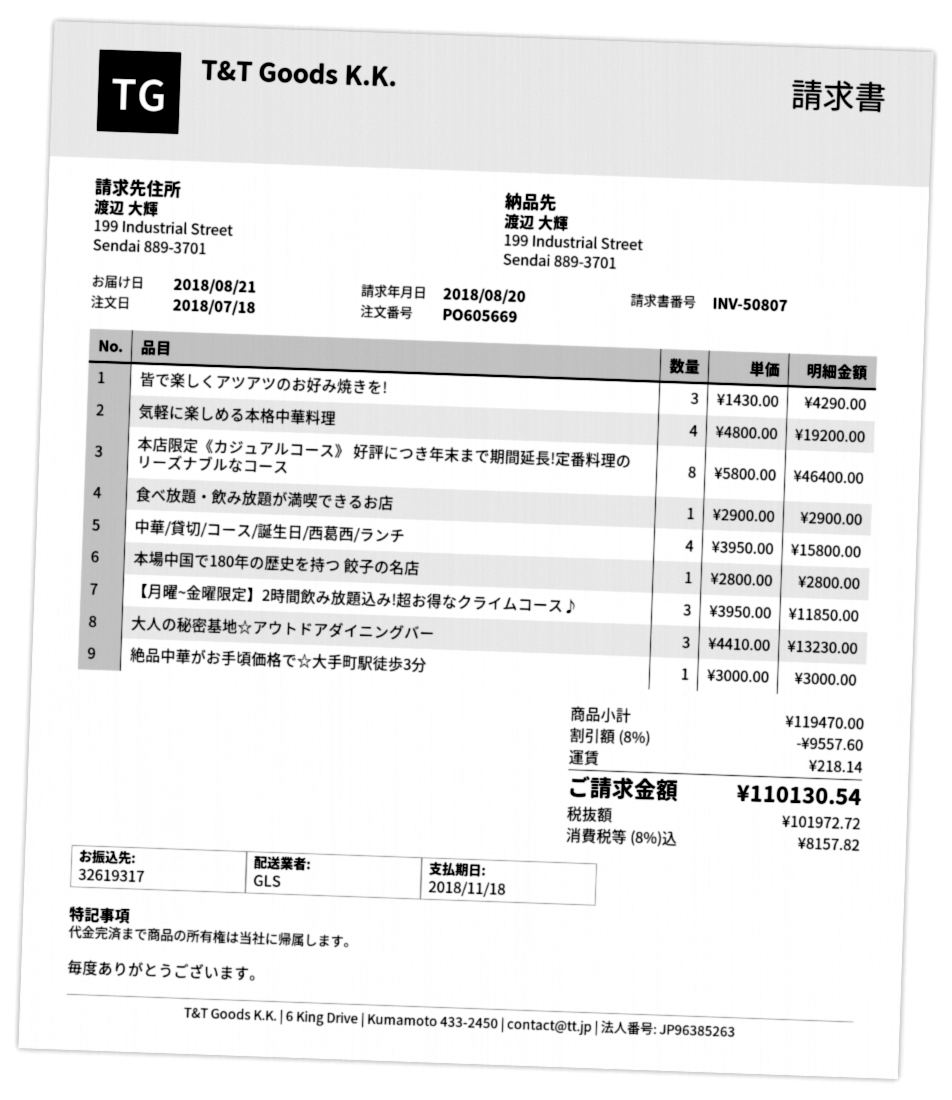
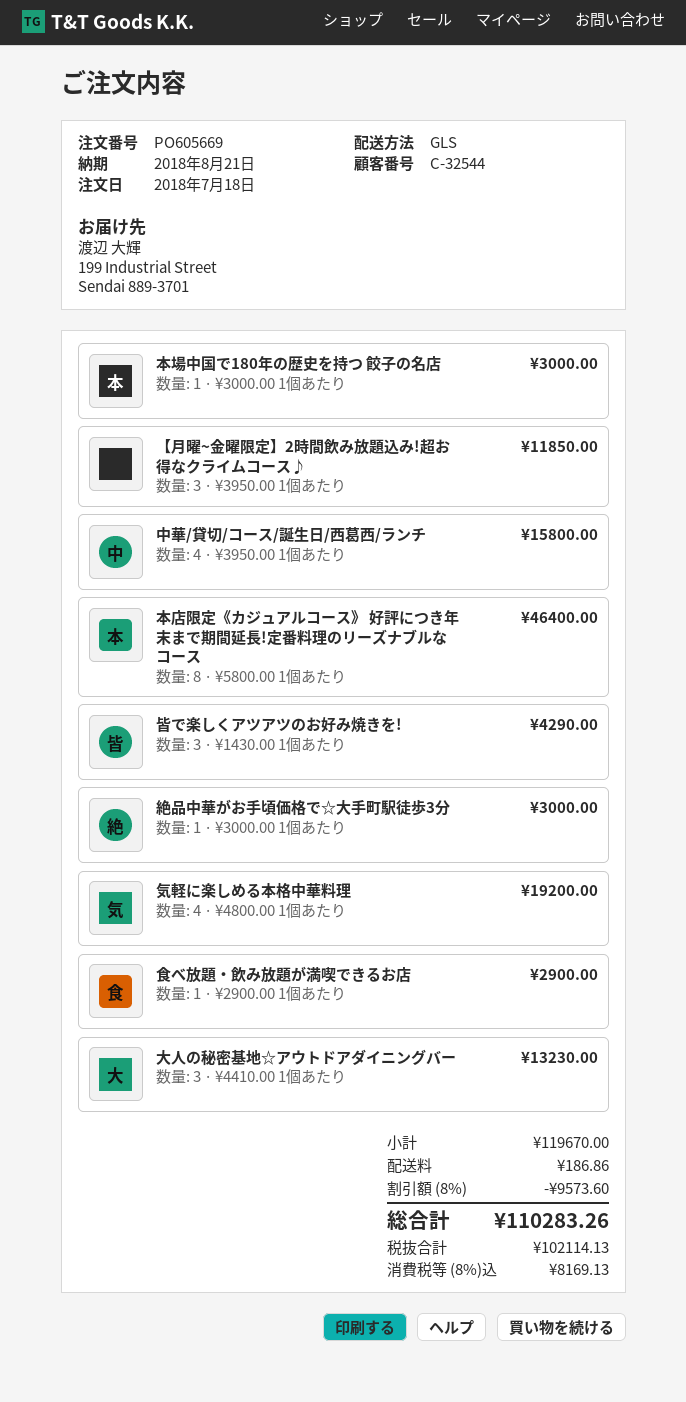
本場中国で180年の歴史を持つ 餃子の名店: 1 x 2800.00 = 2800.00 -> 1 x 3000.00 = 3000.00
subtotal: 119470.00 -> 119670.00
discount: 8% = 9557.60 -> 8% = 9573.60
shipping: 218.14 -> 186.86
net: 101972.72 -> 102114.13
tax: 8% = 8157.82 -> 8% = 8169.13
total: 110130.54 -> 110283.26

